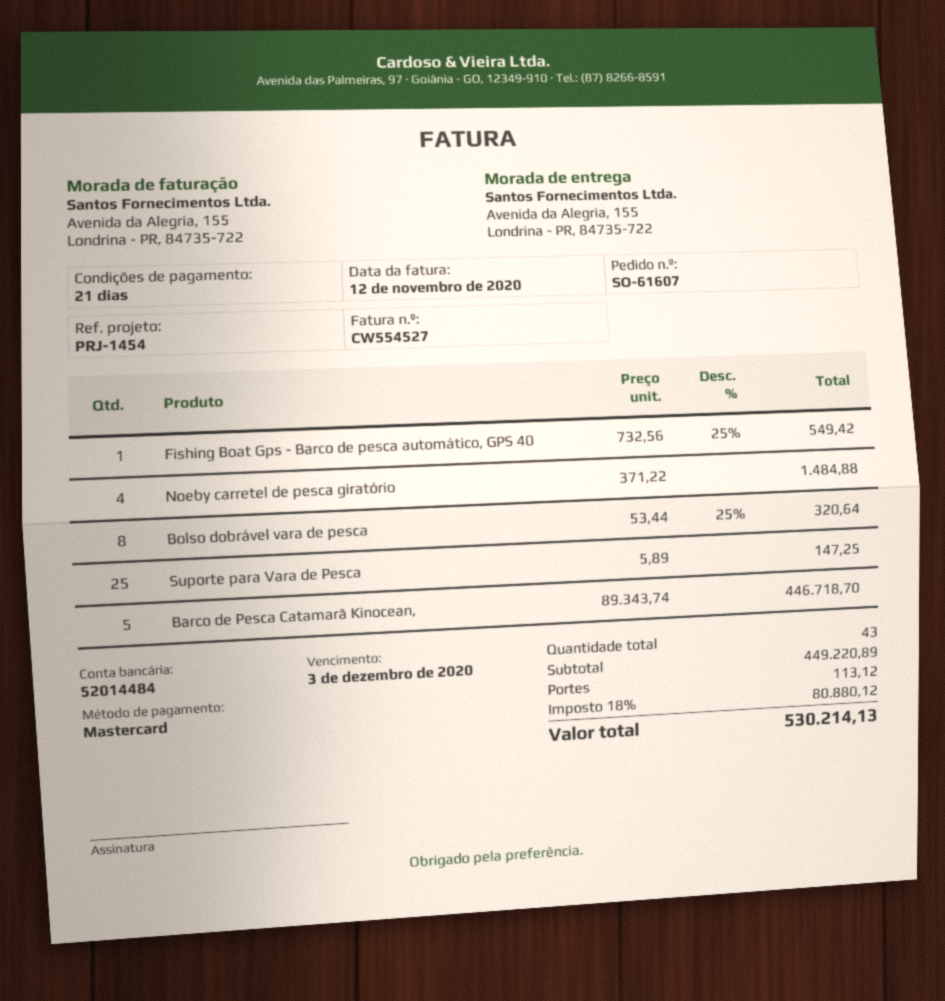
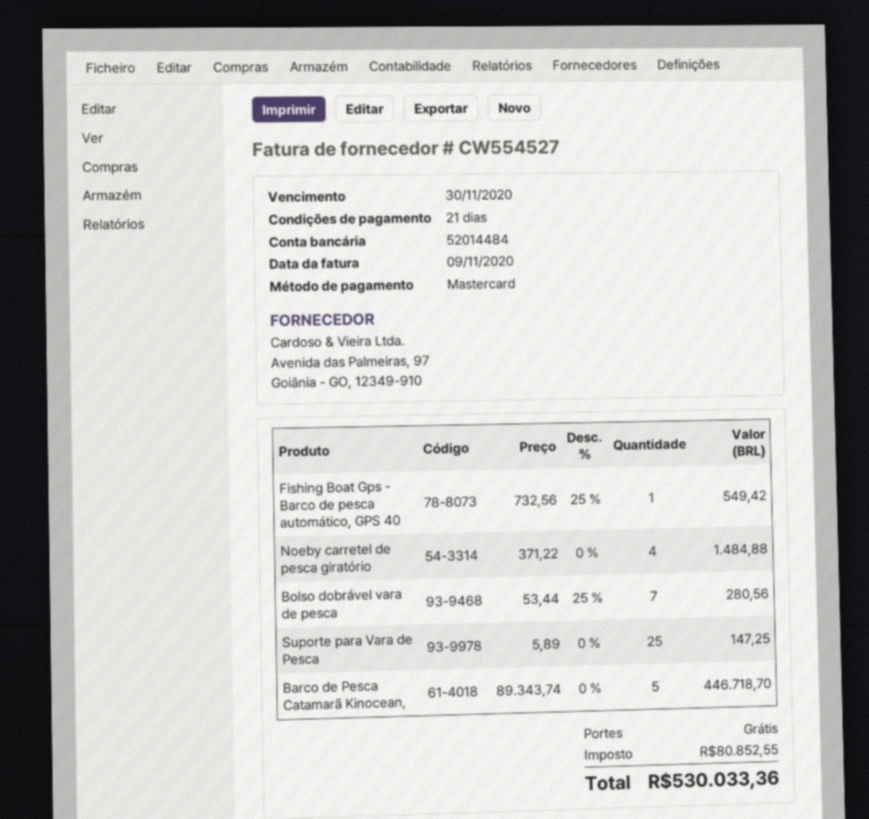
invoice date: 2020-11-12 -> 2020-11-09
due date: 2020-12-03 -> 2020-11-30
Bolso dobrável vara de pesca: 8 x 53.44 - 25% = 320.64 -> 7 x 53.44 - 25% = 280.56
shipping: 113.12 -> 0.00
tax: 80880.12 -> 80852.55
total: 530214.13 -> 530033.36

